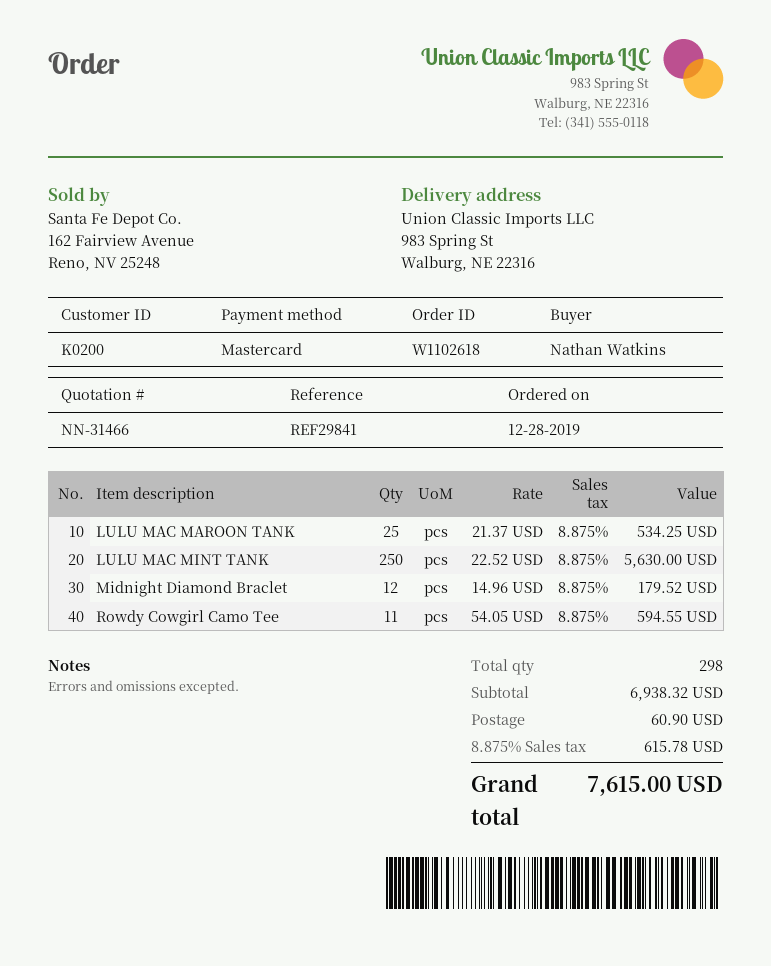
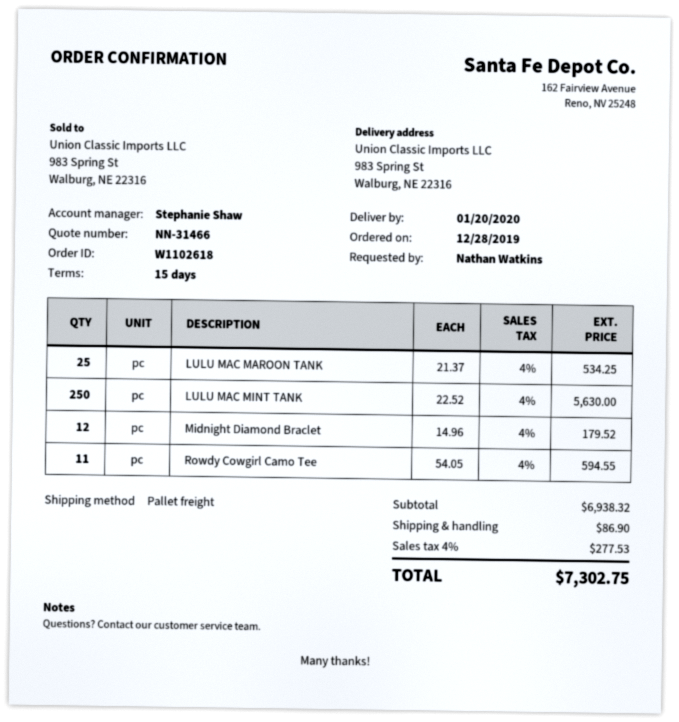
shipping: 60.90 -> 86.90
tax: 8.875% = 615.78 -> 4% = 277.53
total: 7615.00 -> 7302.75

